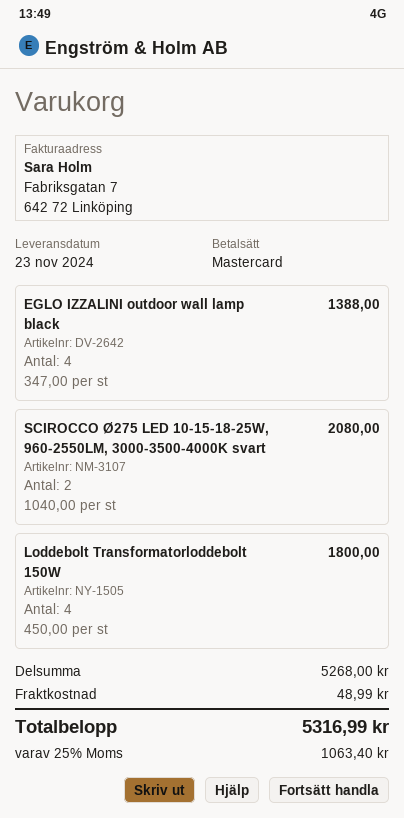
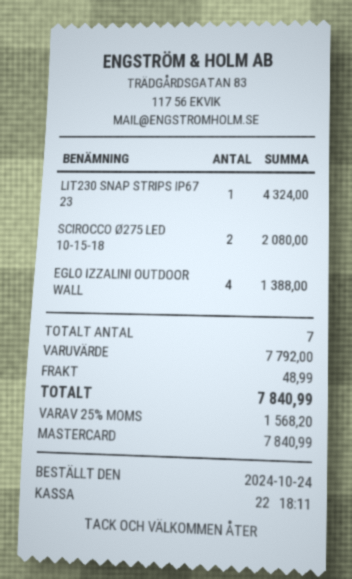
Loddebolt Transformatorloddebolt 150W: 4 for 1800.00 -> none
LIT230 SNAP STRIPS IP67 23: none -> 1 for 4324.00
subtotal: 5268.00 -> 7792.00
tax: 25% = 1063.40 -> 25% = 1568.20
total: 5316.99 -> 7840.99

